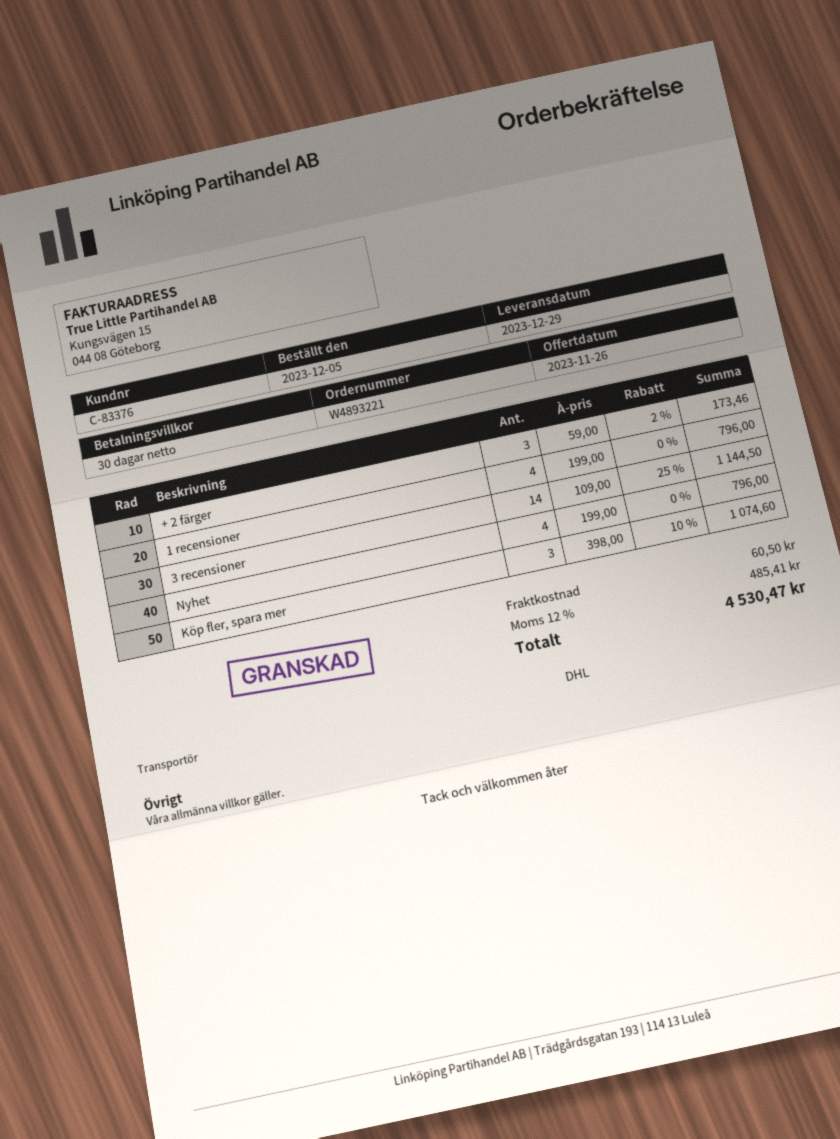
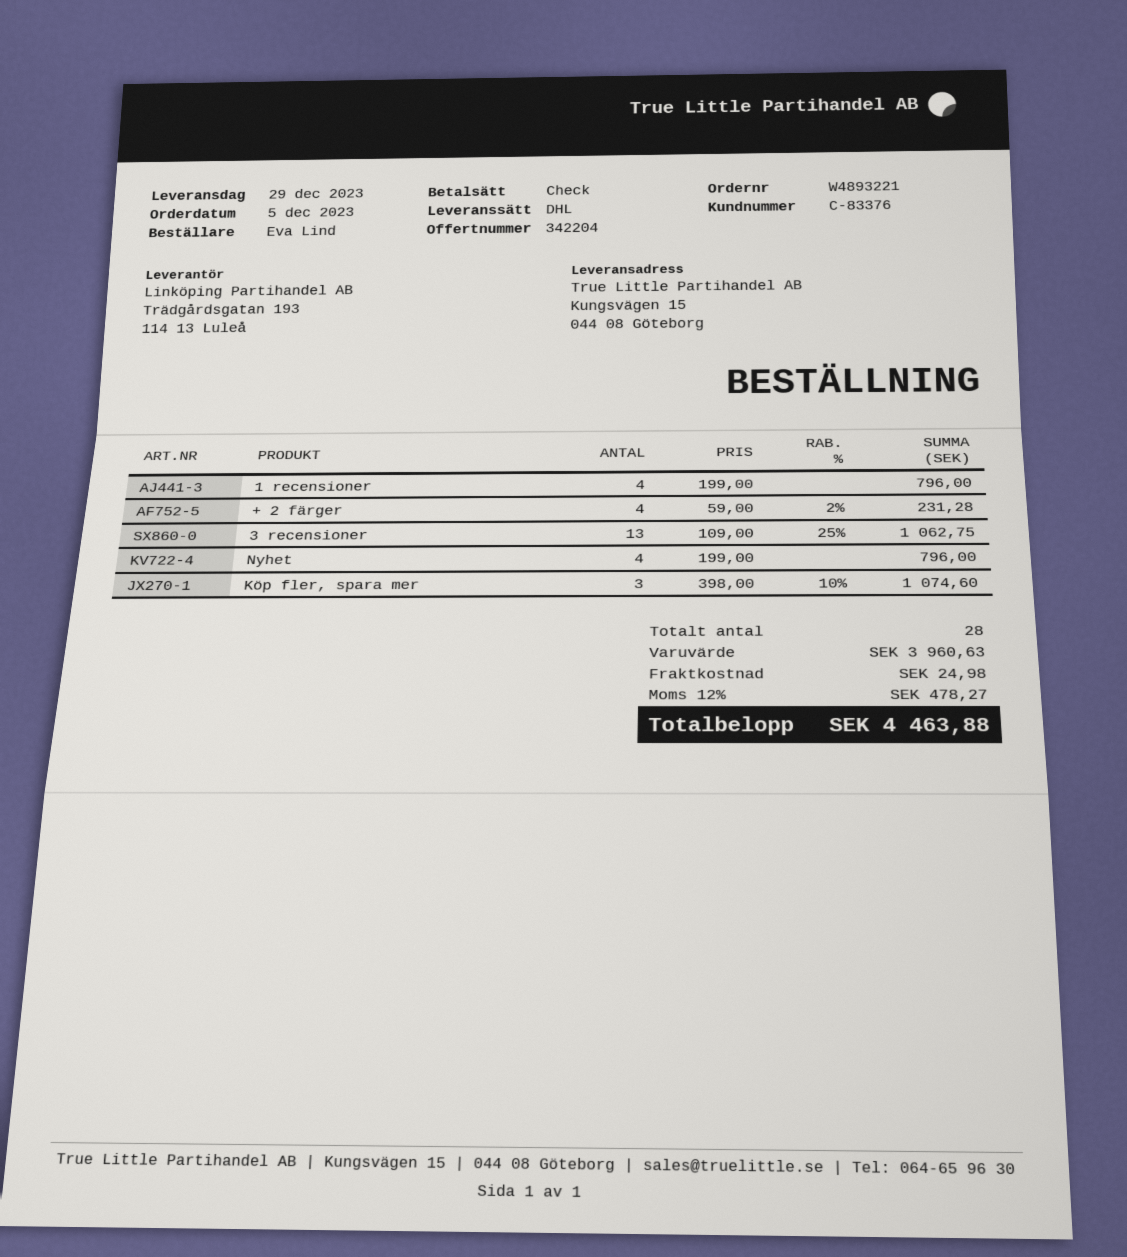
+ 2 färger: 3 x 59.00 - 2% = 173.46 -> 4 x 59.00 - 2% = 231.28
3 recensioner: 14 x 109.00 - 25% = 1144.50 -> 13 x 109.00 - 25% = 1062.75
shipping: 60.50 -> 24.98
tax: 12% = 485.41 -> 12% = 478.27
total: 4530.47 -> 4463.88

